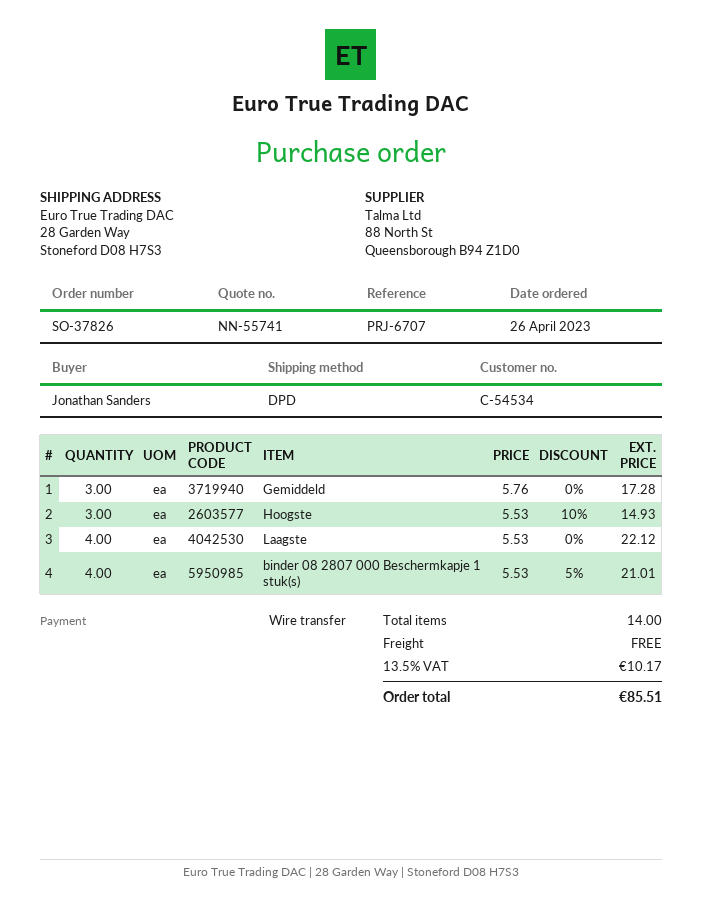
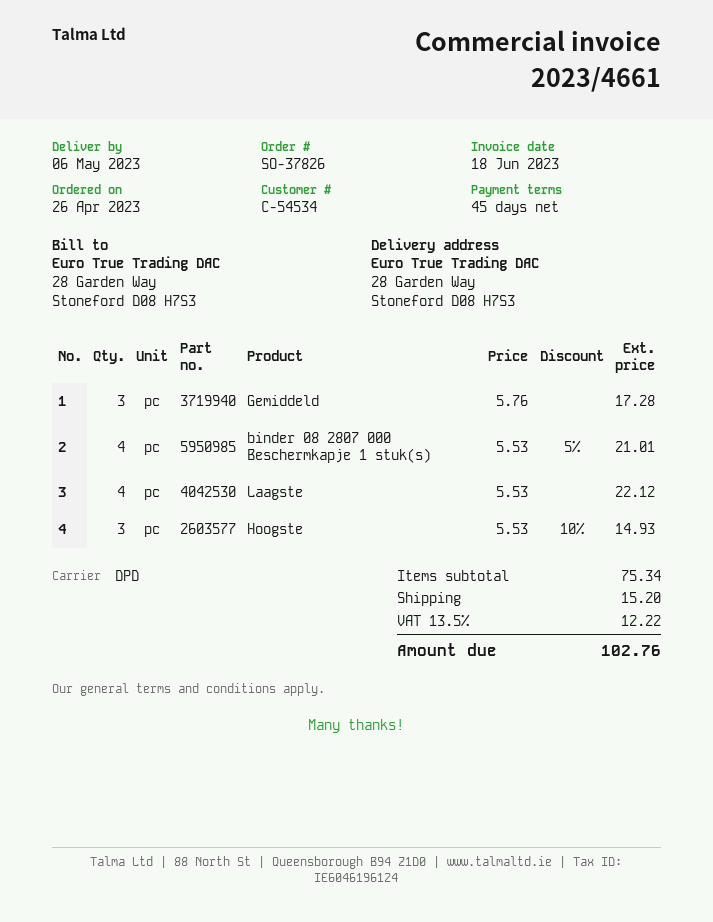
shipping: 0.00 -> 15.20
tax: 13.5% = 10.17 -> 13.5% = 12.22
total: 85.51 -> 102.76

